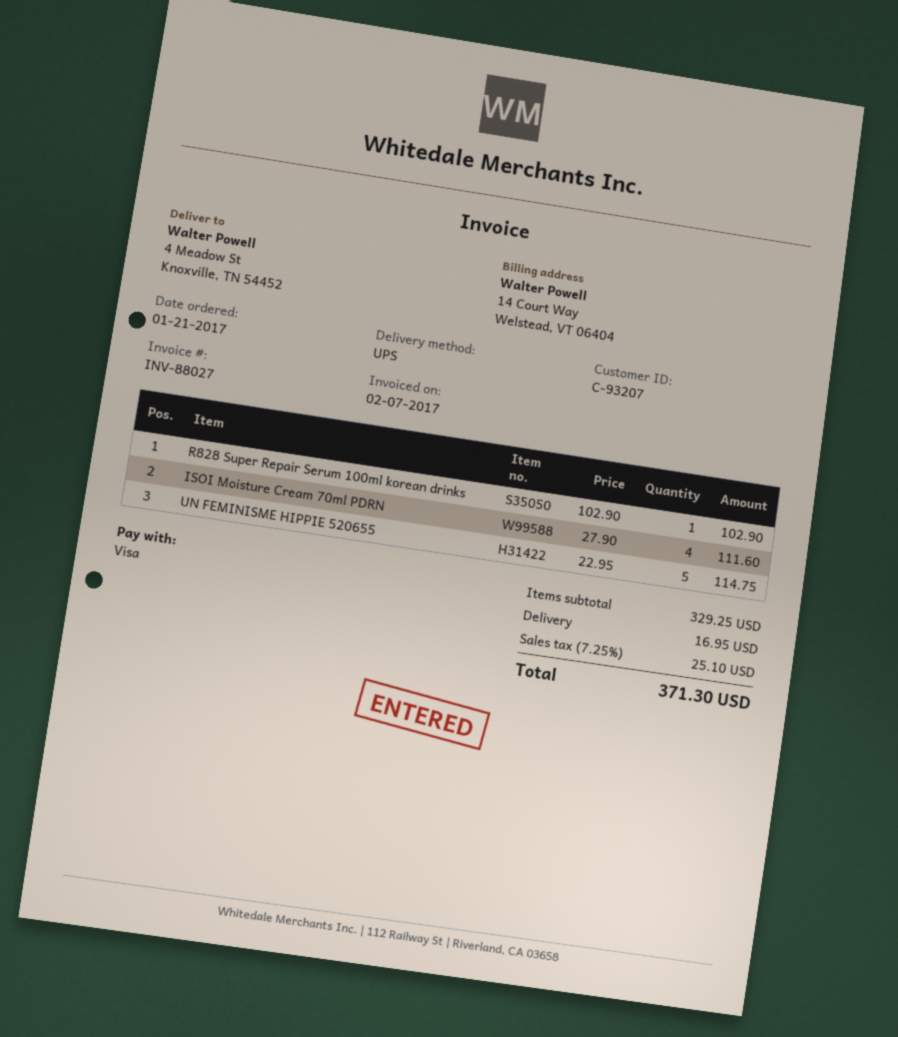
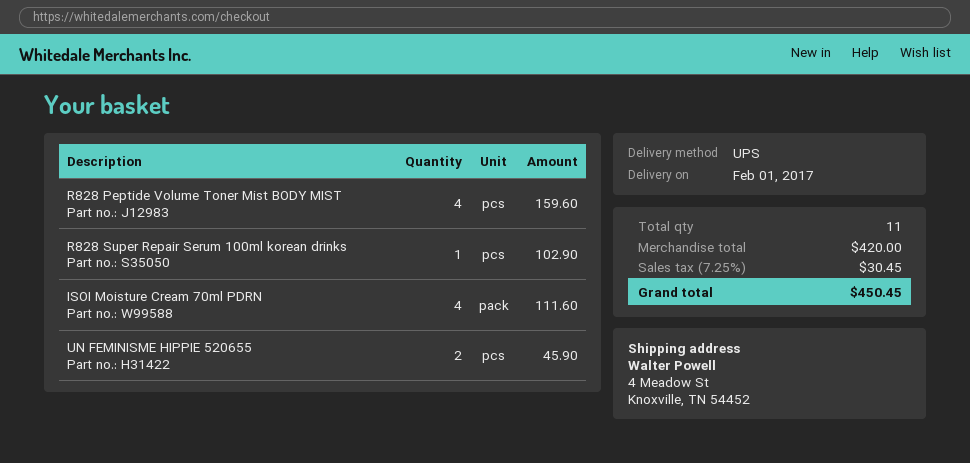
UN FEMINISME HIPPIE 520655: 5 for 114.75 -> 2 for 45.90
R828 Peptide Volume Toner Mist BODY MIST: none -> 4 for 159.60
subtotal: 329.25 -> 420.00
shipping: 16.95 -> none
tax: 7.25% = 25.10 -> 7.25% = 30.45
total: 371.30 -> 450.45

